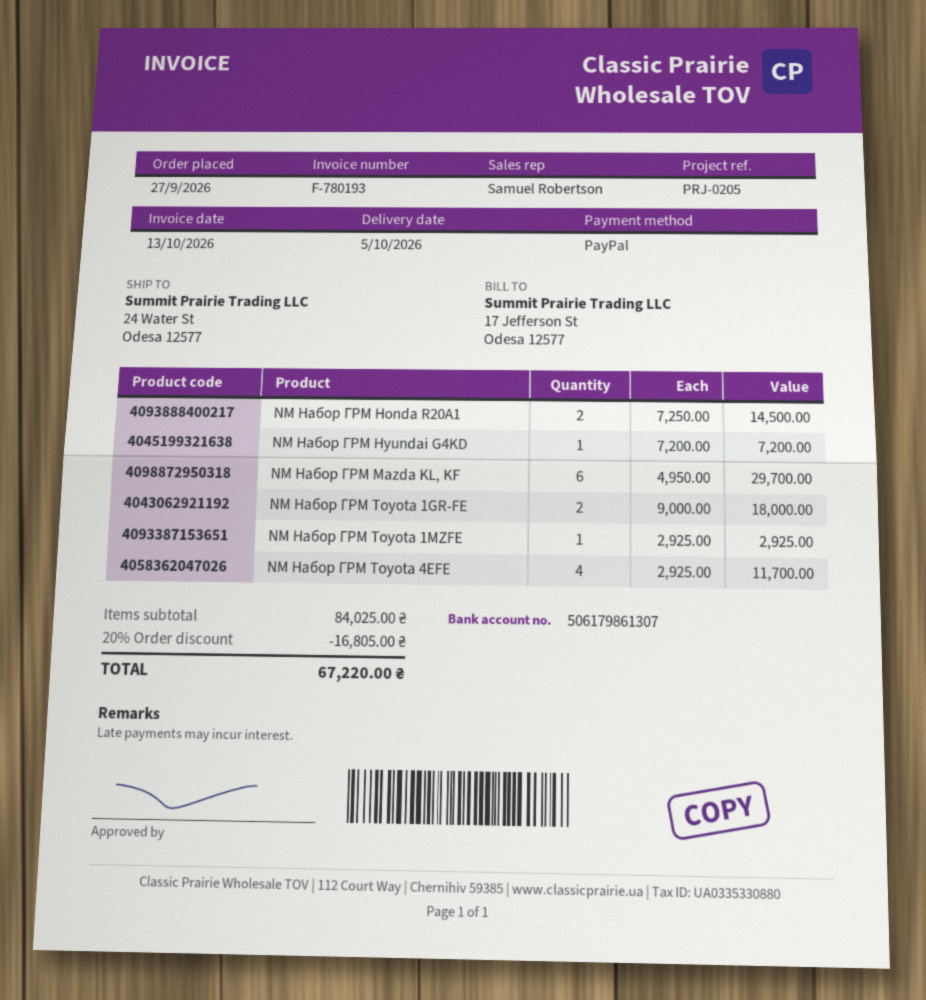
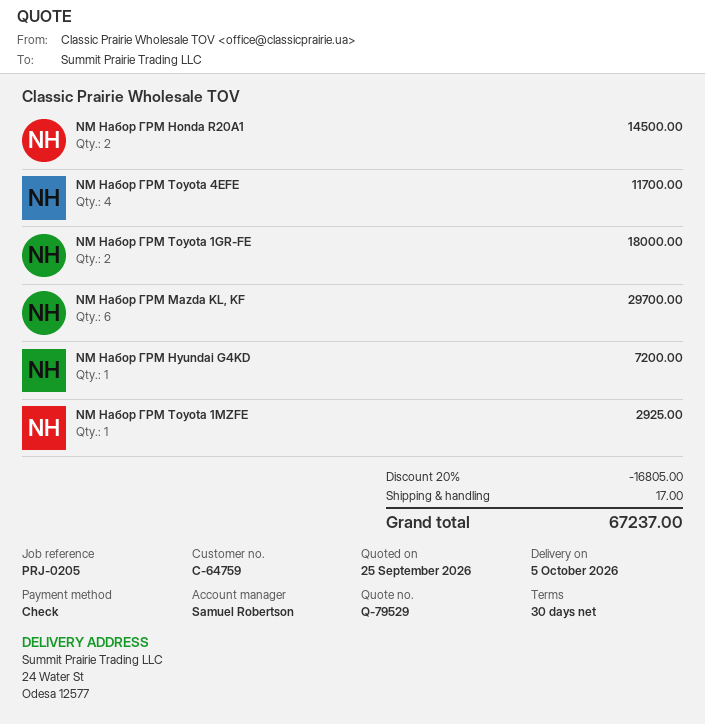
payment method: PayPal -> cheque
shipping: none -> 17.00
total: 67220.00 -> 67237.00

